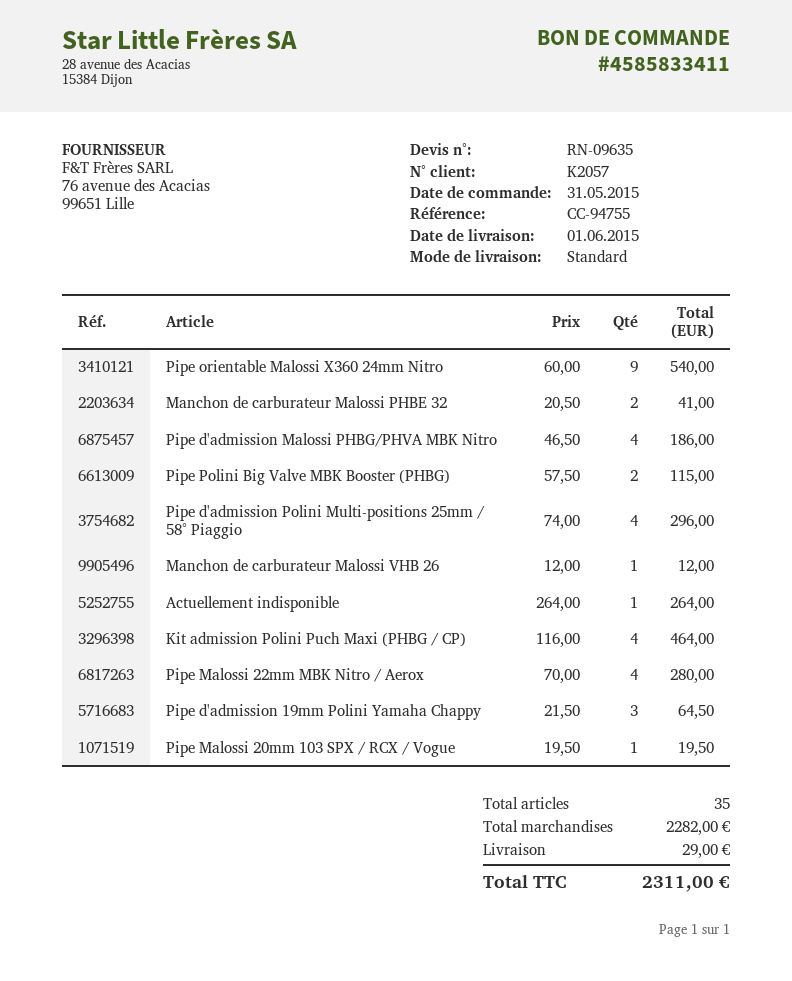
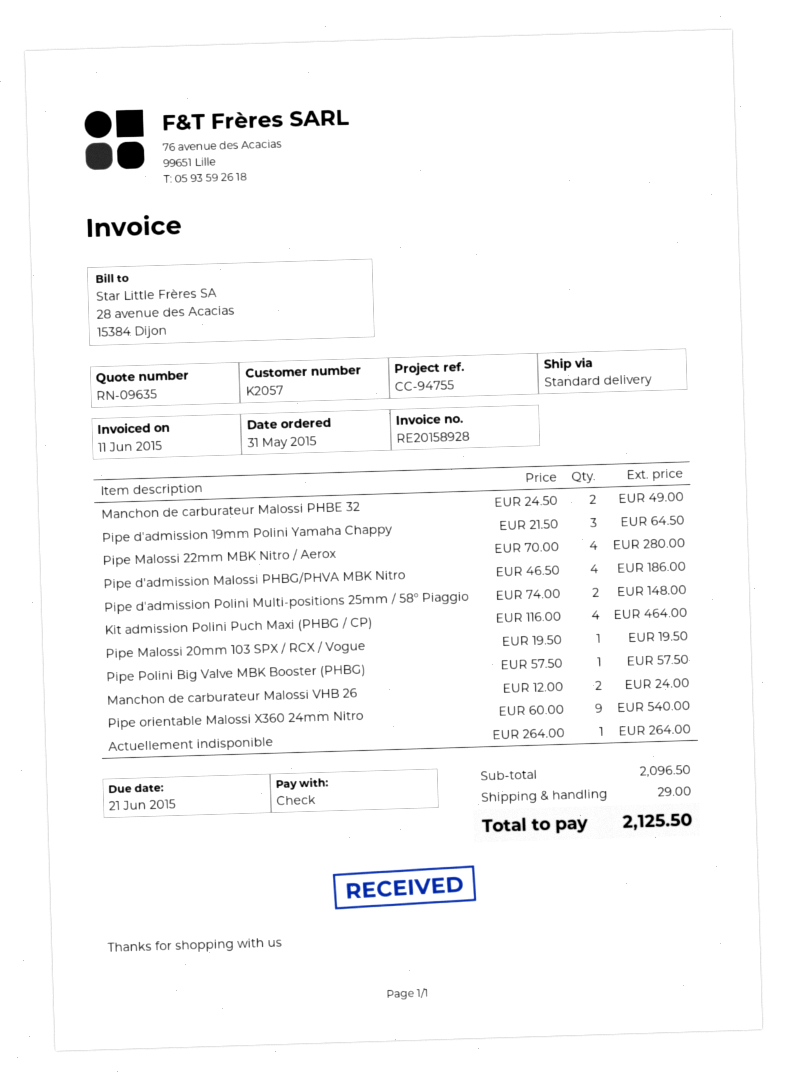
Manchon de carburateur Malossi PHBE 32: 2 x 20.50 = 41.00 -> 2 x 24.50 = 49.00
Pipe Polini Big Valve MBK Booster (PHBG): 2 x 57.50 = 115.00 -> 1 x 57.50 = 57.50
Pipe d'admission Polini Multi-positions 25mm / 58° Piaggio: 4 x 74.00 = 296.00 -> 2 x 74.00 = 148.00
Manchon de carburateur Malossi VHB 26: 1 x 12.00 = 12.00 -> 2 x 12.00 = 24.00
subtotal: 2282.00 -> 2096.50
total: 2311.00 -> 2125.50

